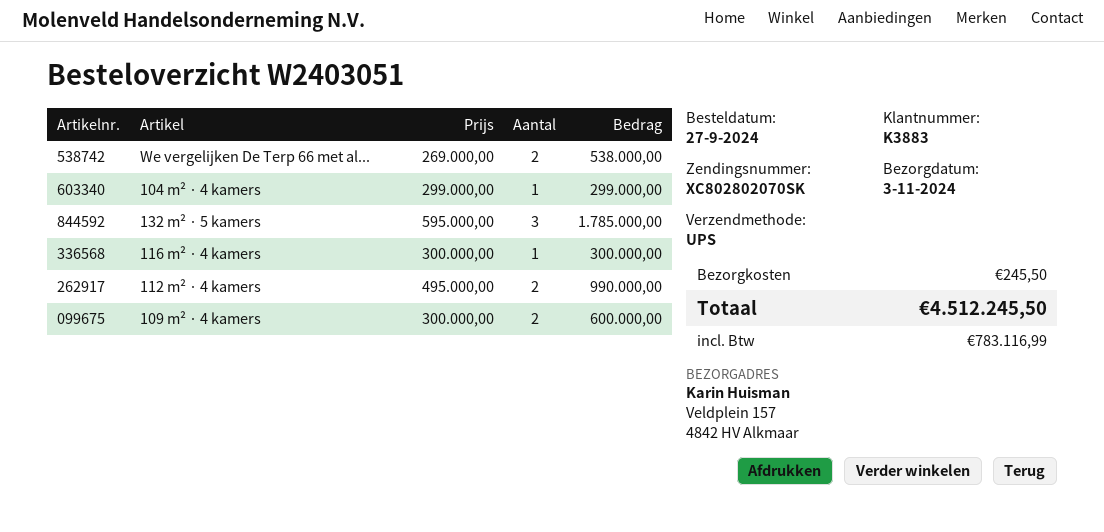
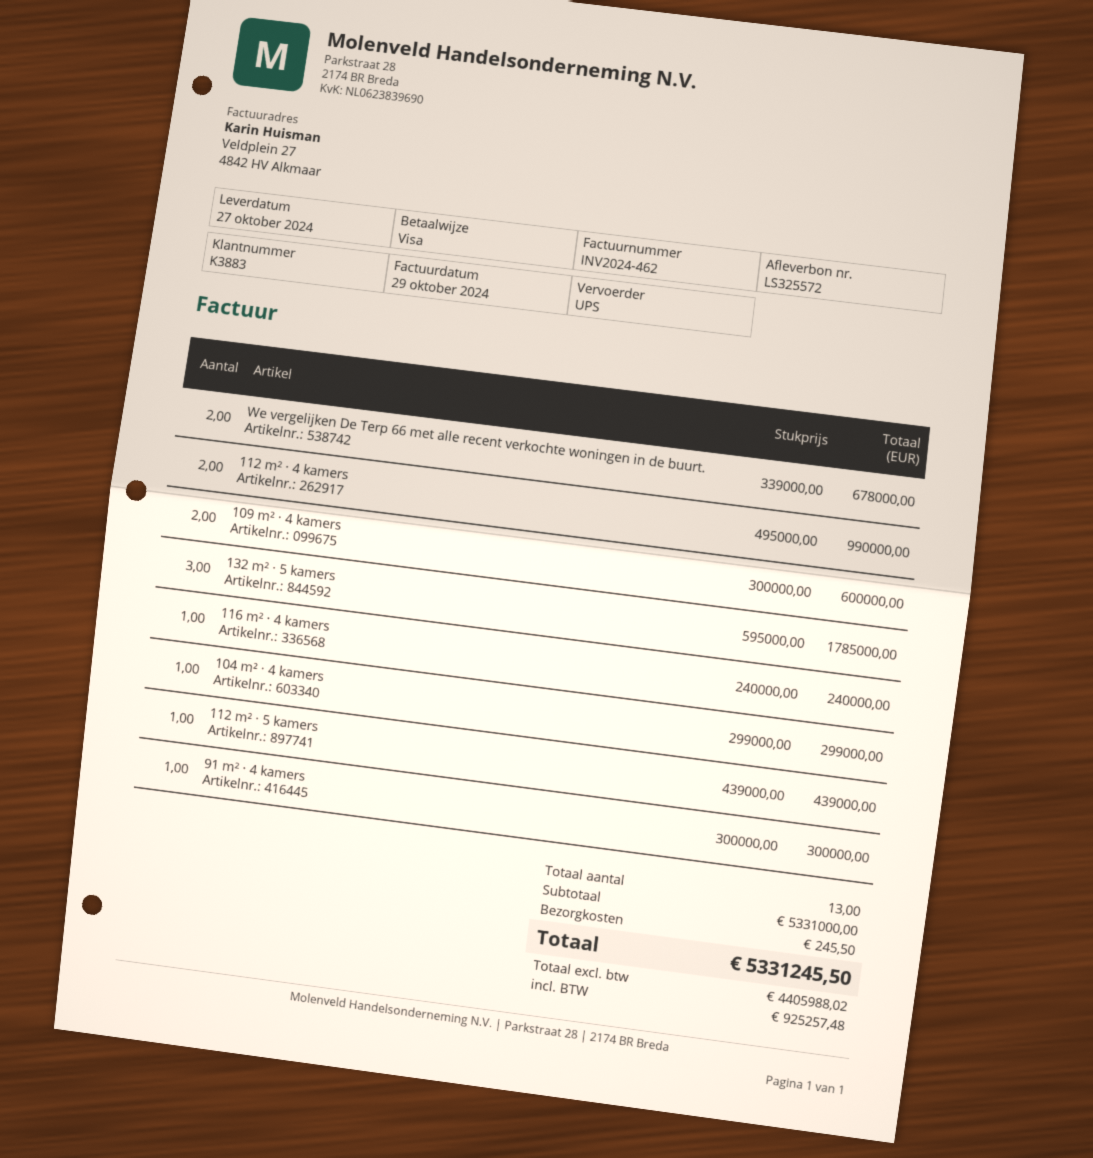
delivery date: 2024-11-03 -> 2024-10-27
We vergelijken De Terp 66 met al...: 2 x 269000.00 = 538000.00 -> 2 x 339000.00 = 678000.00
116 m² · 4 kamers: 1 x 300000.00 = 300000.00 -> 1 x 240000.00 = 240000.00
112 m² · 5 kamers: none -> 1 x 439000.00 = 439000.00
91 m² · 4 kamers: none -> 1 x 300000.00 = 300000.00
tax: 783116.99 -> 925257.48
total: 4512245.50 -> 5331245.50

